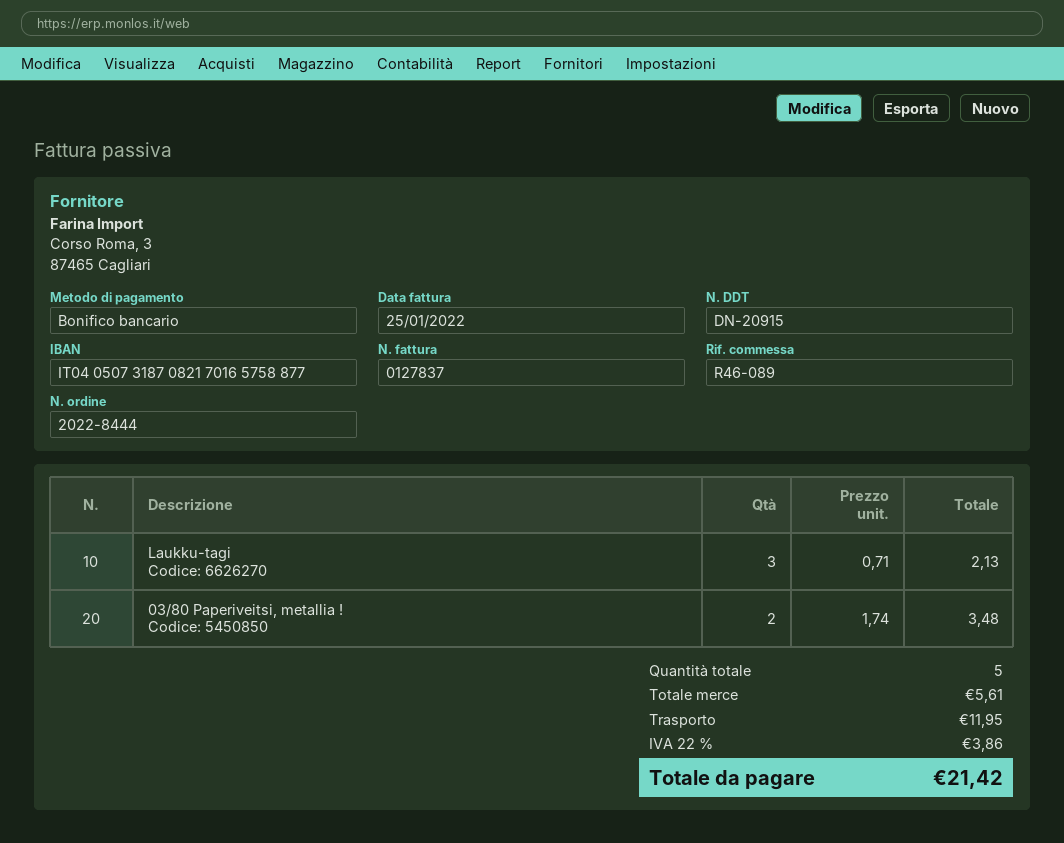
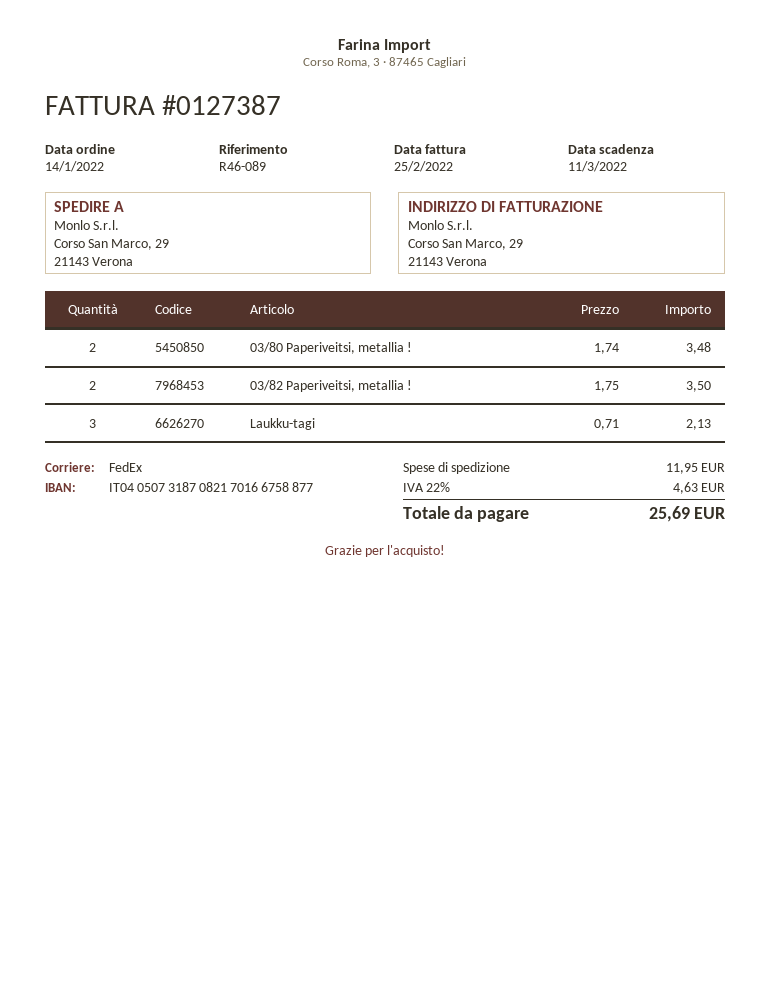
invoice number: 0127837 -> 0127387
invoice date: 2022-01-25 -> 2022-02-25
bank account: IT0405073187082170165758877 -> IT0405073187082170166758877
03/82 Paperiveitsi, metallia !: none -> 2 x 1.75 = 3.50
tax: 22% = 3.86 -> 22% = 4.63
total: 21.42 -> 25.69

